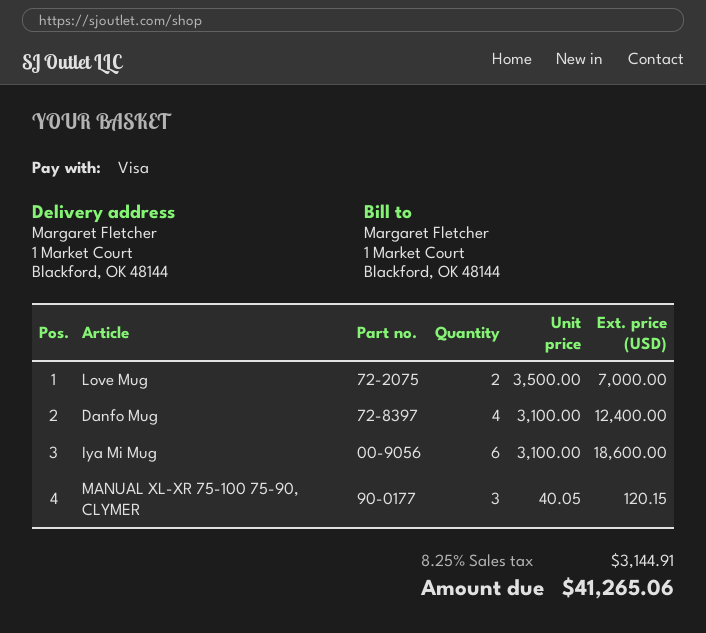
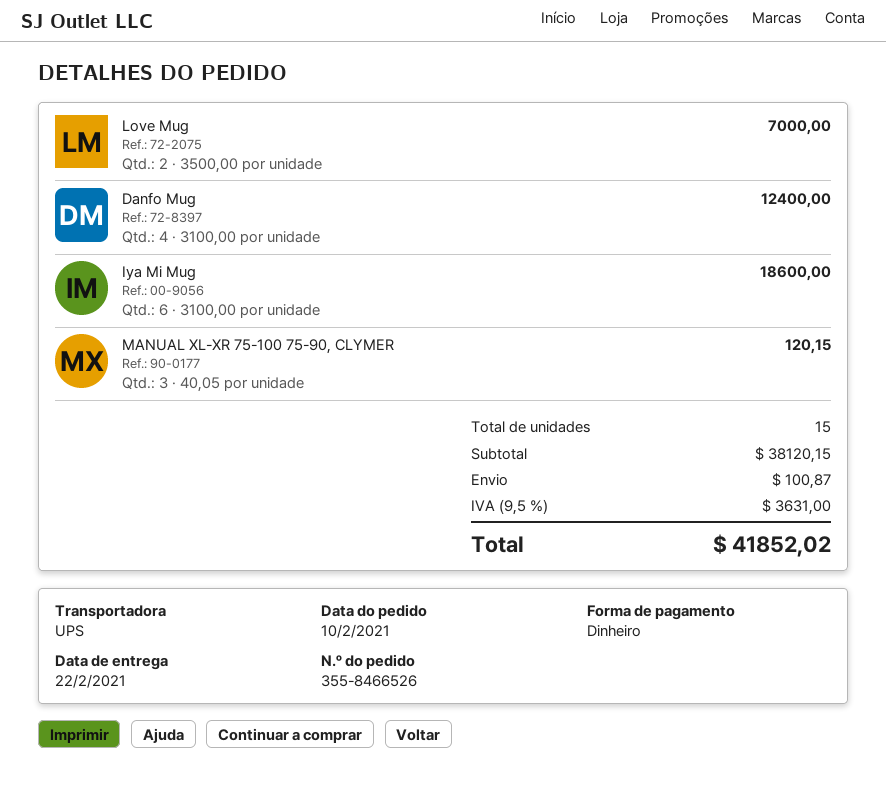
payment method: Visa -> cash
shipping: none -> 100.87
tax: 8.25% = 3144.91 -> 9.5% = 3631.00
total: 41265.06 -> 41852.02

